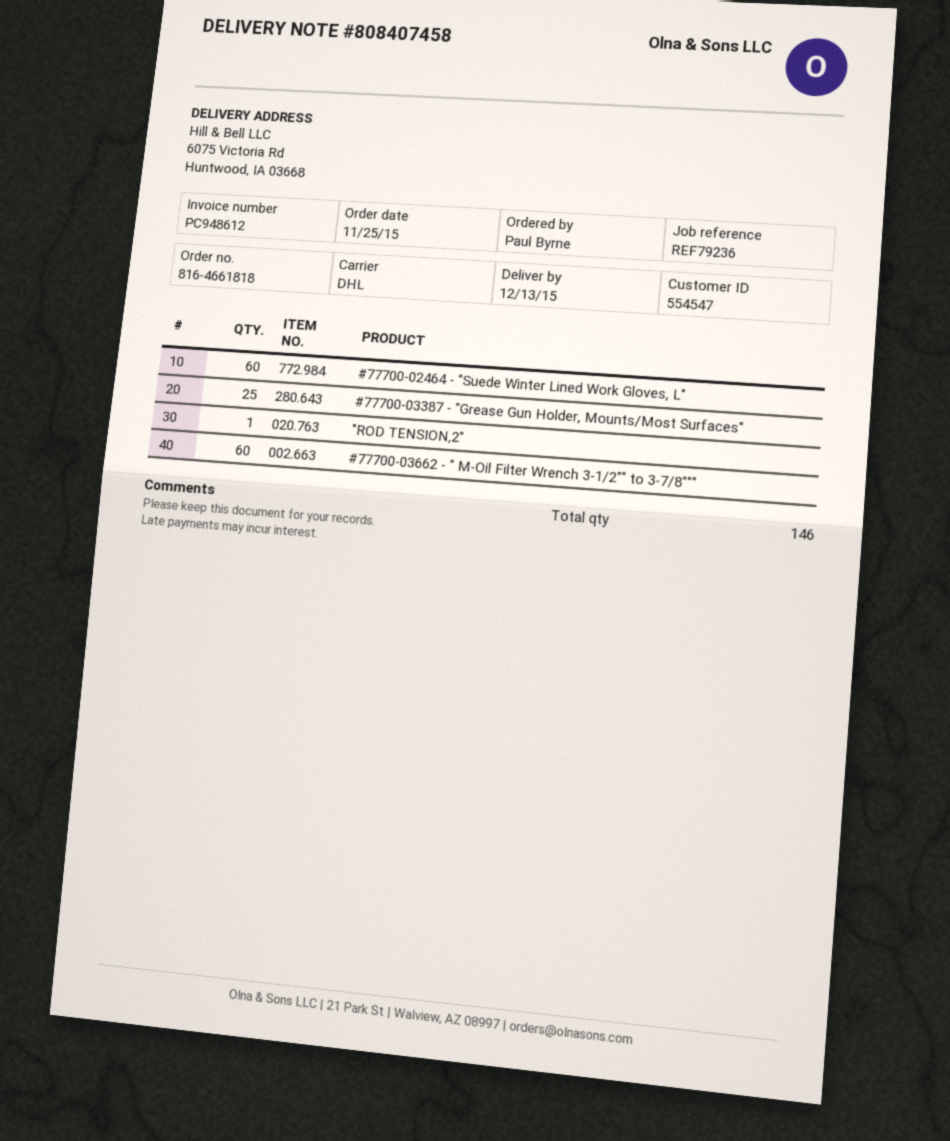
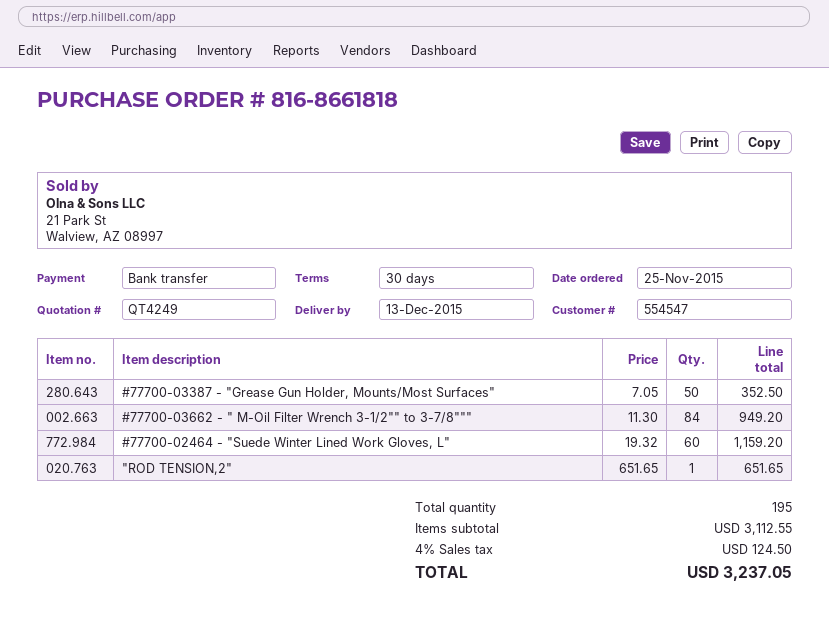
order number: 816-4661818 -> 816-8661818
#77700-03387 - "Grease Gun Holder, Mounts/Most Surfaces": 25 -> 50
#77700-03662 - " M-Oil Filter Wrench 3-1/2"" to 3-7/8""": 60 -> 84
total quantity: 146 -> 195

